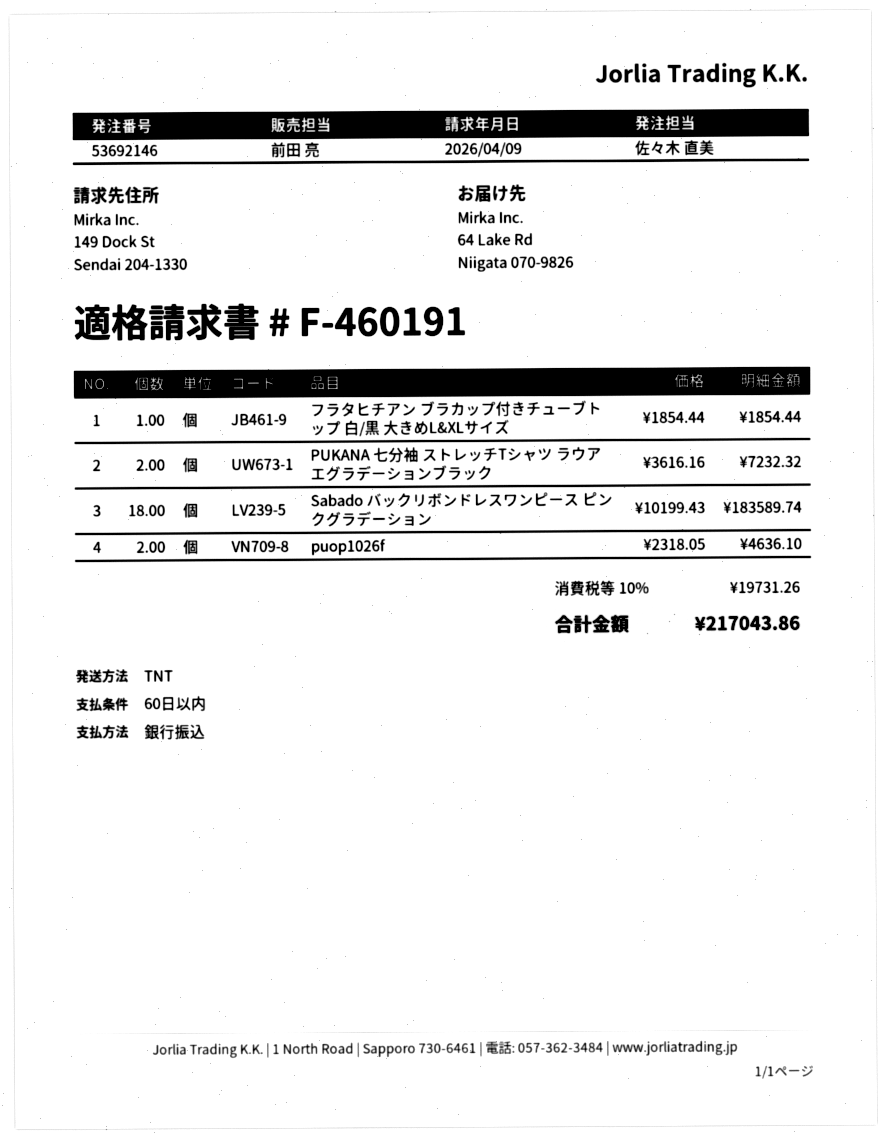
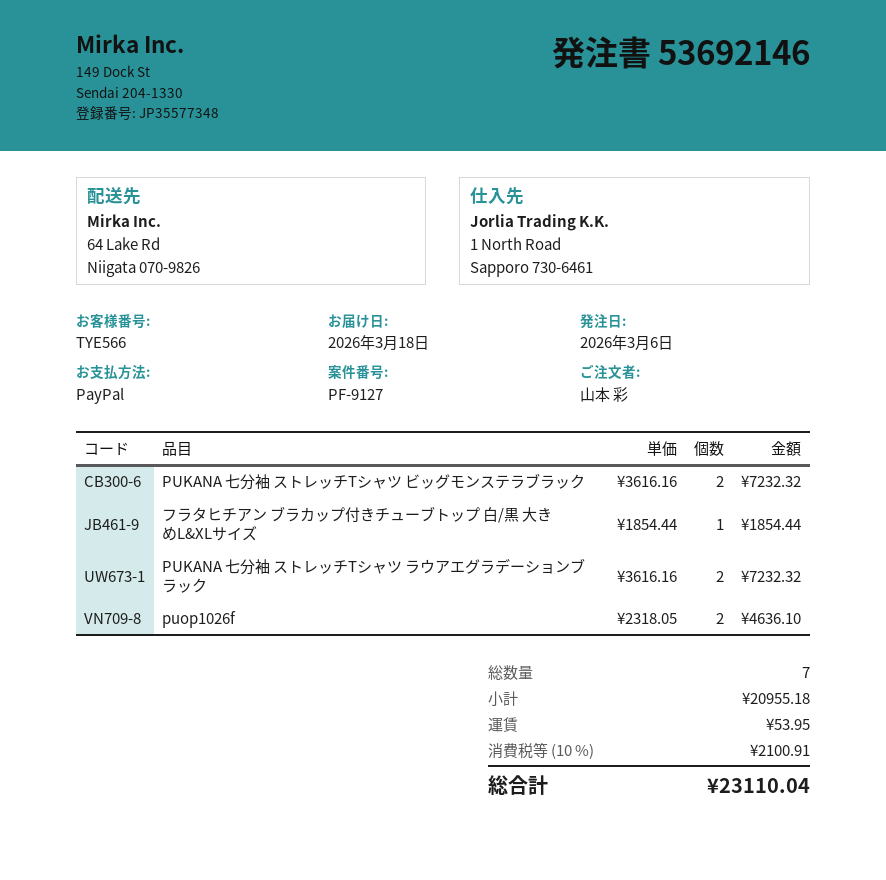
ordered by: 佐々木 直美 -> 山本 彩
payment method: bank transfer -> PayPal
Sabado バックリボンドレスワンピース ピンクグラデーション: 18 x 10199.43 = 183589.74 -> none
PUKANA 七分袖 ストレッチTシャツ ビッグモンステラブラック: none -> 2 x 3616.16 = 7232.32
shipping: none -> 53.95
tax: 10% = 19731.26 -> 10% = 2100.91
total: 217043.86 -> 23110.04

